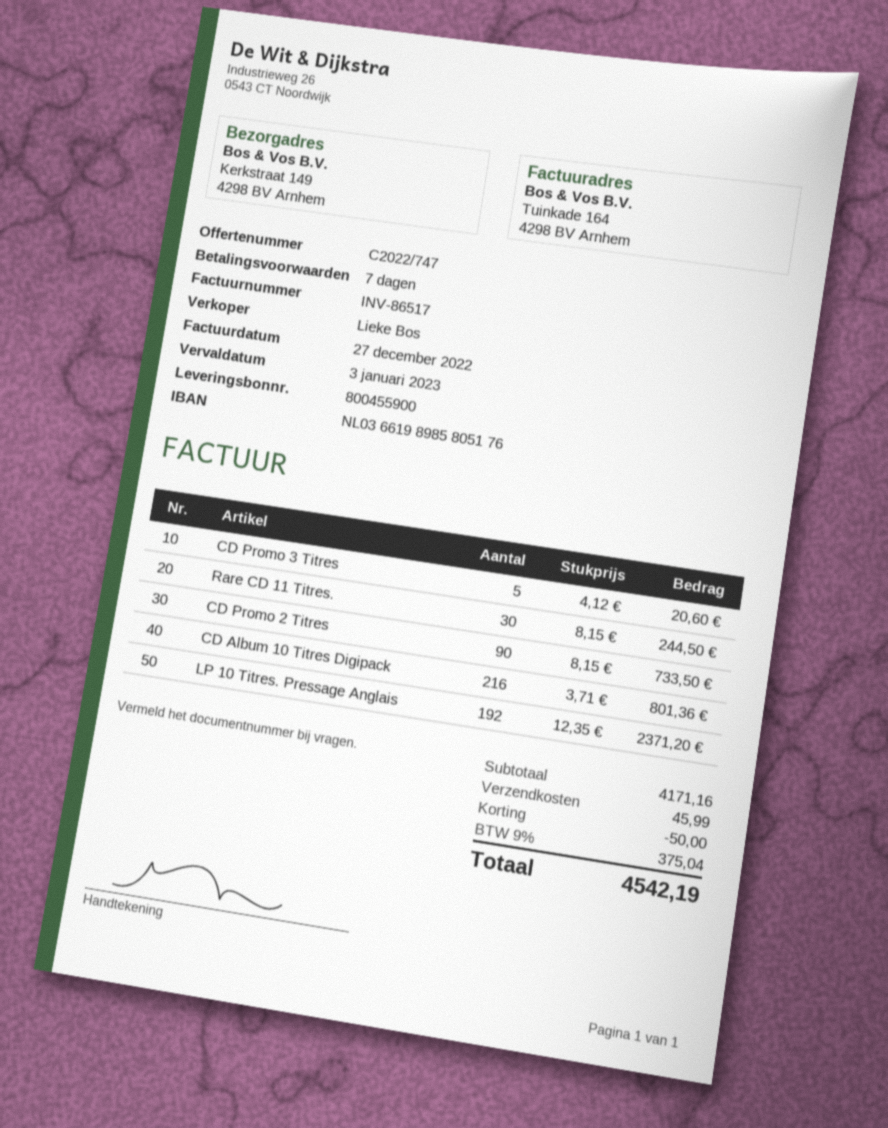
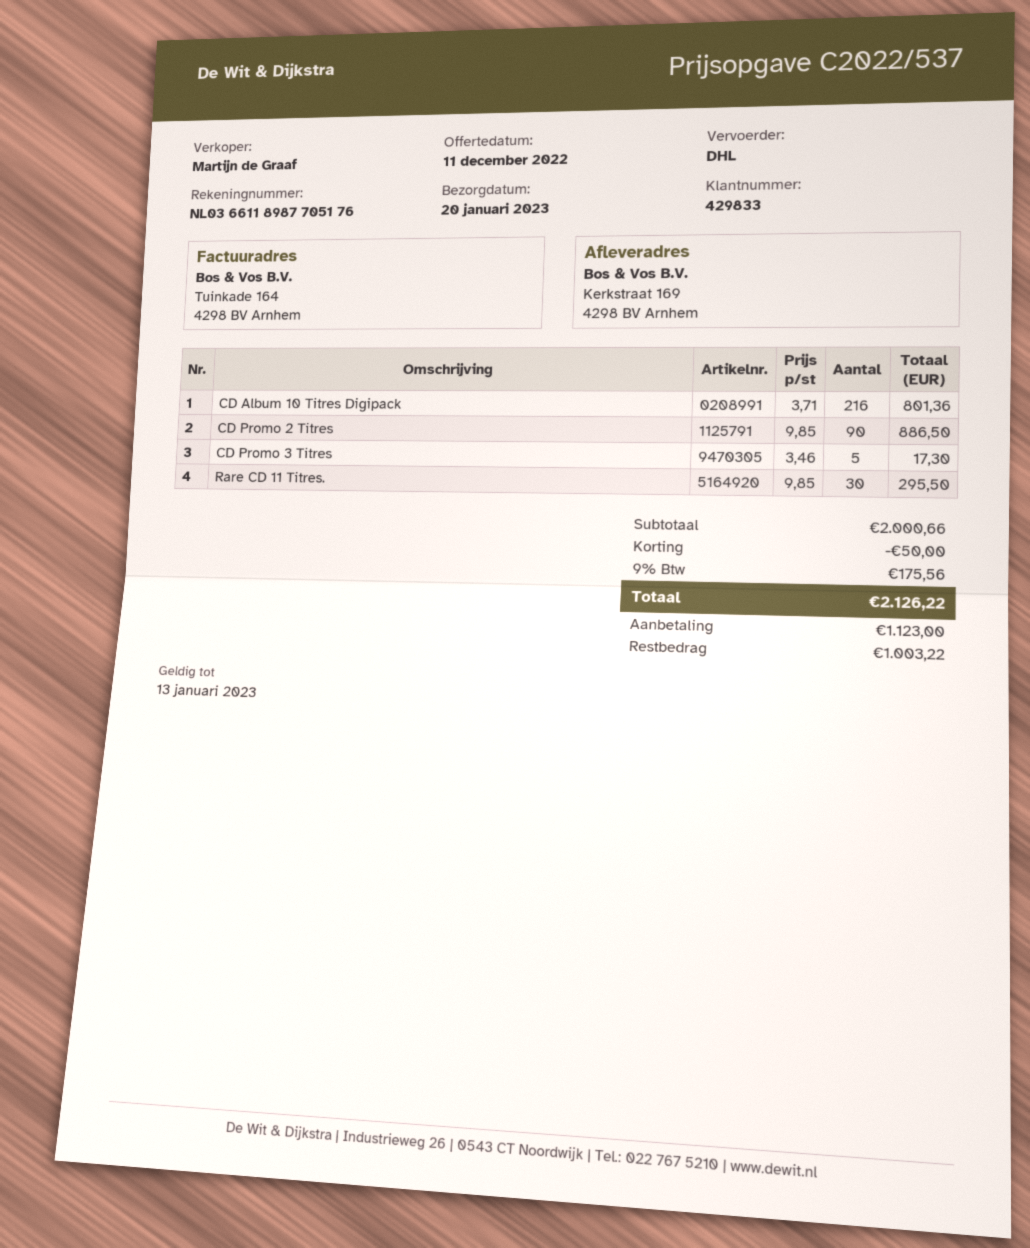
quote number: C2022/747 -> C2022/537
sales rep: Lieke Bos -> Martijn de Graaf
bank account: NL0366198985805176 -> NL0366118987705176
ship to: Kerkstraat 149, 4298 BV Arnhem -> Kerkstraat 169, 4298 BV Arnhem
CD Promo 3 Titres: 5 x 4.12 = 20.60 -> 5 x 3.46 = 17.30
Rare CD 11 Titres.: 30 x 8.15 = 244.50 -> 30 x 9.85 = 295.50
CD Promo 2 Titres: 90 x 8.15 = 733.50 -> 90 x 9.85 = 886.50
LP 10 Titres. Pressage Anglais: 192 x 12.35 = 2371.20 -> none
subtotal: 4171.16 -> 2000.66
shipping: 45.99 -> none
tax: 9% = 375.04 -> 9% = 175.56
total: 4542.19 -> 2126.22

